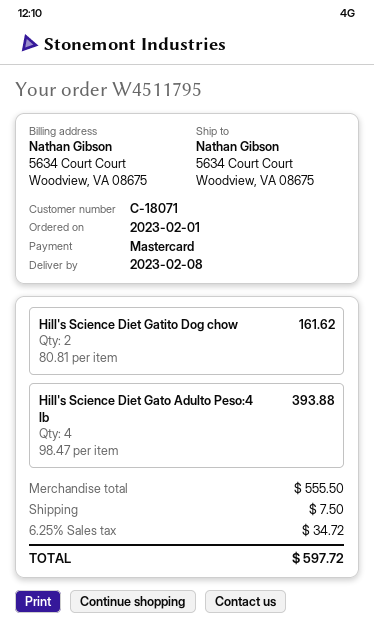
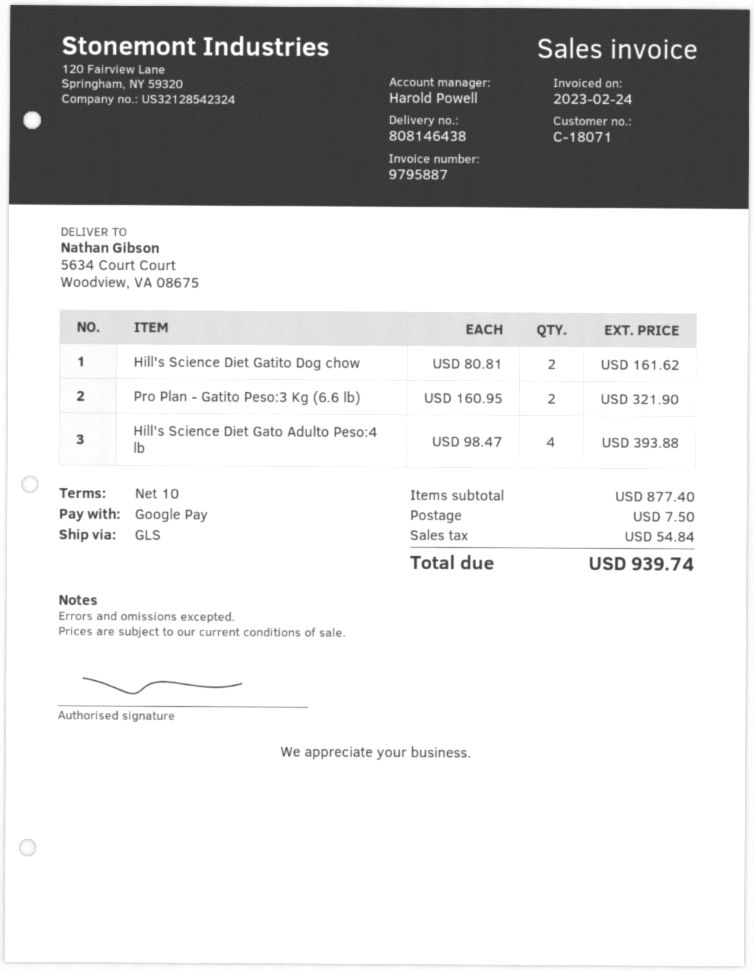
payment method: Mastercard -> Google Pay
Pro Plan - Gatito Peso:3 Kg (6.6 lb): none -> 2 x 160.95 = 321.90
subtotal: 555.50 -> 877.40
tax: 34.72 -> 54.84
total: 597.72 -> 939.74

